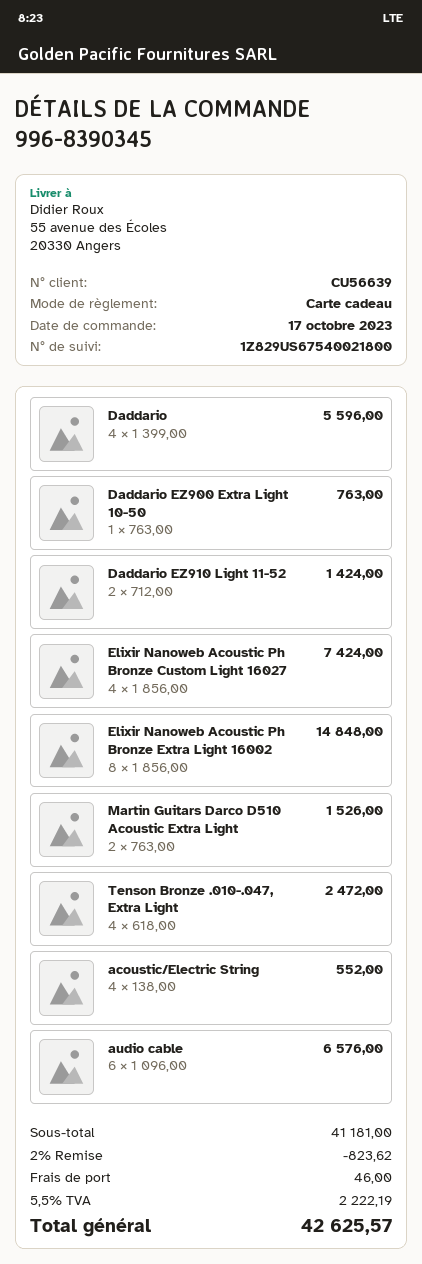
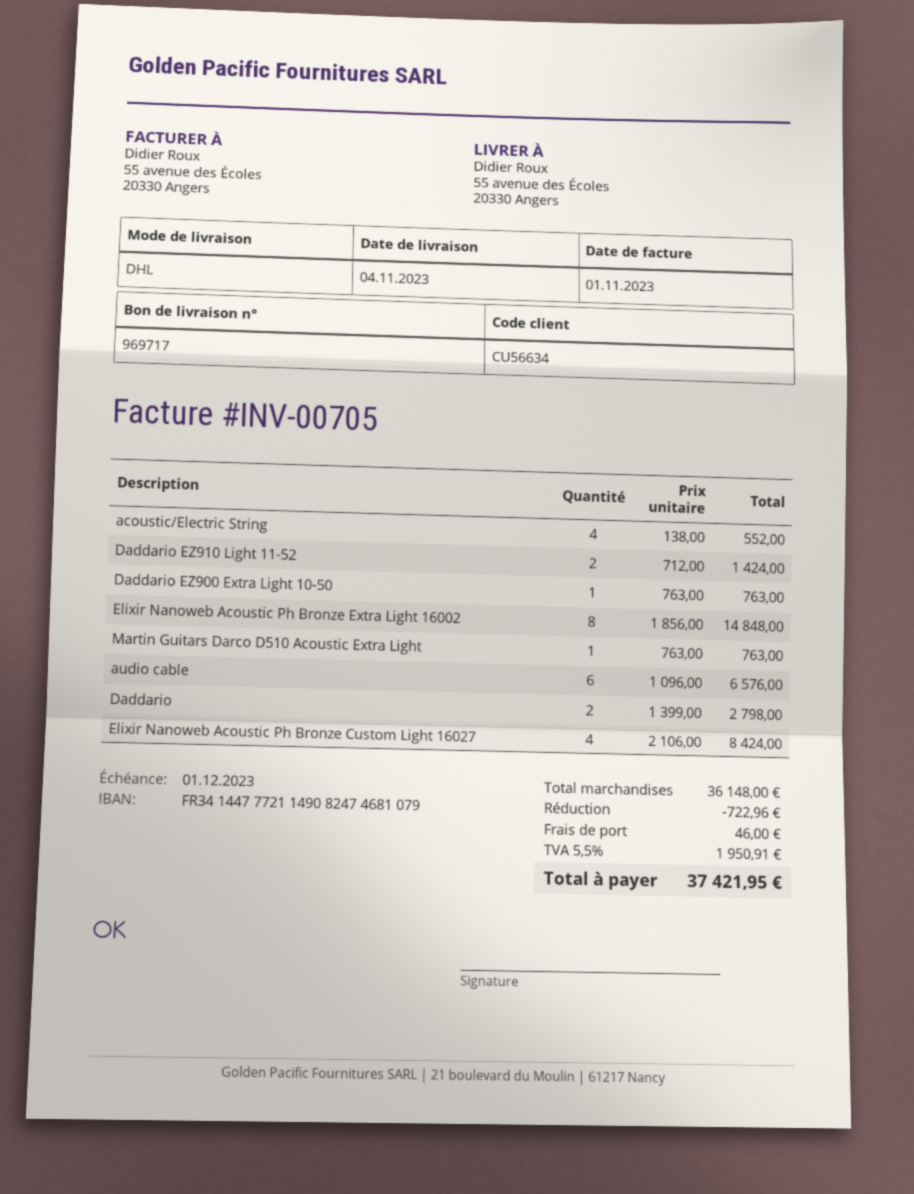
customer number: CU56639 -> CU56634
Daddario: 4 x 1399.00 = 5596.00 -> 2 x 1399.00 = 2798.00
Elixir Nanoweb Acoustic Ph Bronze Custom Light 16027: 4 x 1856.00 = 7424.00 -> 4 x 2106.00 = 8424.00
Martin Guitars Darco D510 Acoustic Extra Light: 2 x 763.00 = 1526.00 -> 1 x 763.00 = 763.00
Tenson Bronze .010-.047, Extra Light: 4 x 618.00 = 2472.00 -> none
subtotal: 41181.00 -> 36148.00
discount: 823.62 -> 722.96
tax: 5.5% = 2222.19 -> 5.5% = 1950.91
total: 42625.57 -> 37421.95

